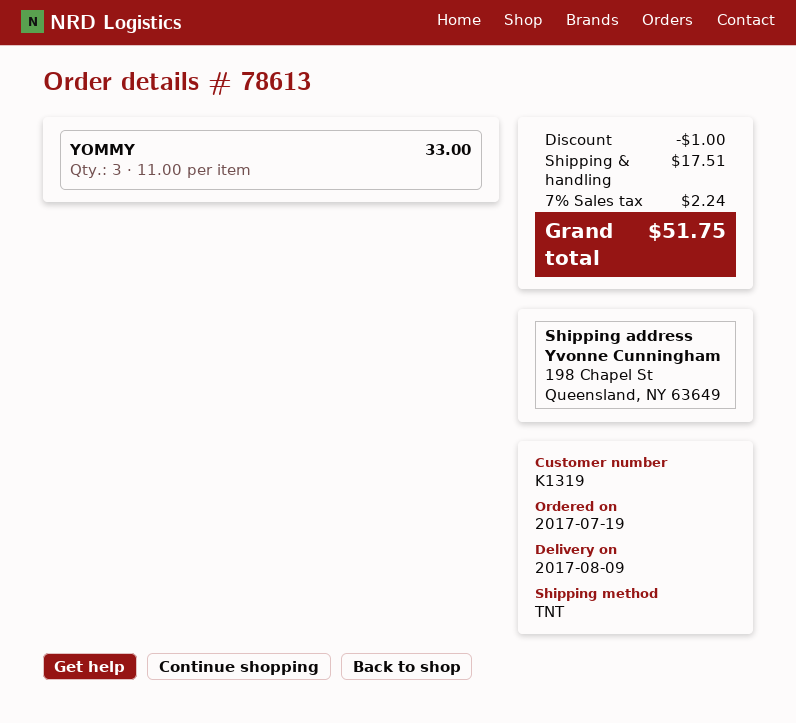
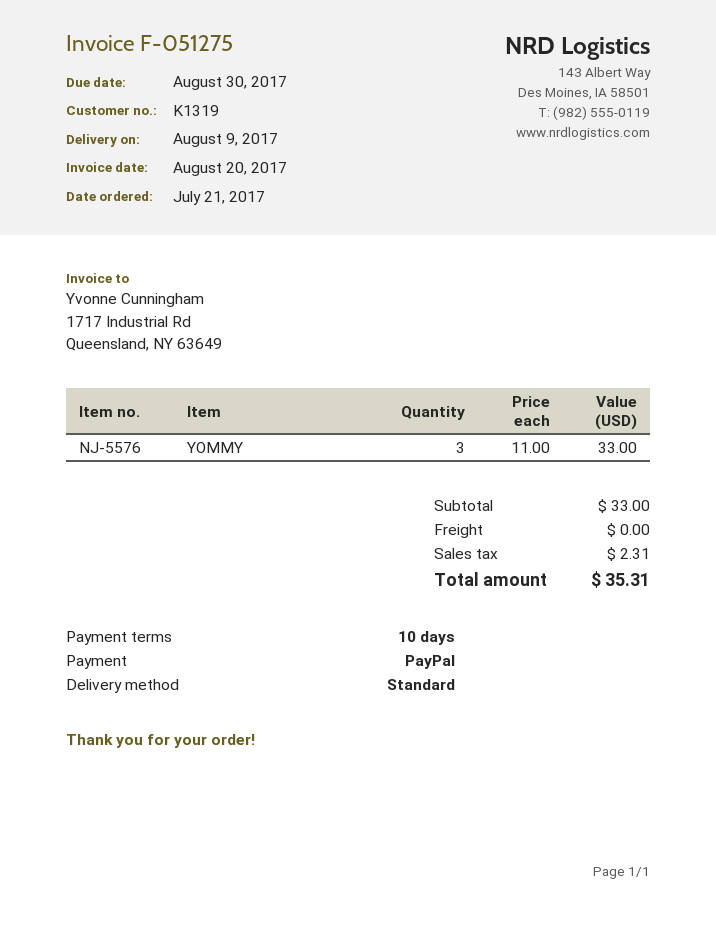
order date: 2017-07-19 -> 2017-07-21
shipping method: TNT -> standard
discount: 1.00 -> none
shipping: 17.51 -> 0.00
tax: 2.24 -> 2.31
total: 51.75 -> 35.31

